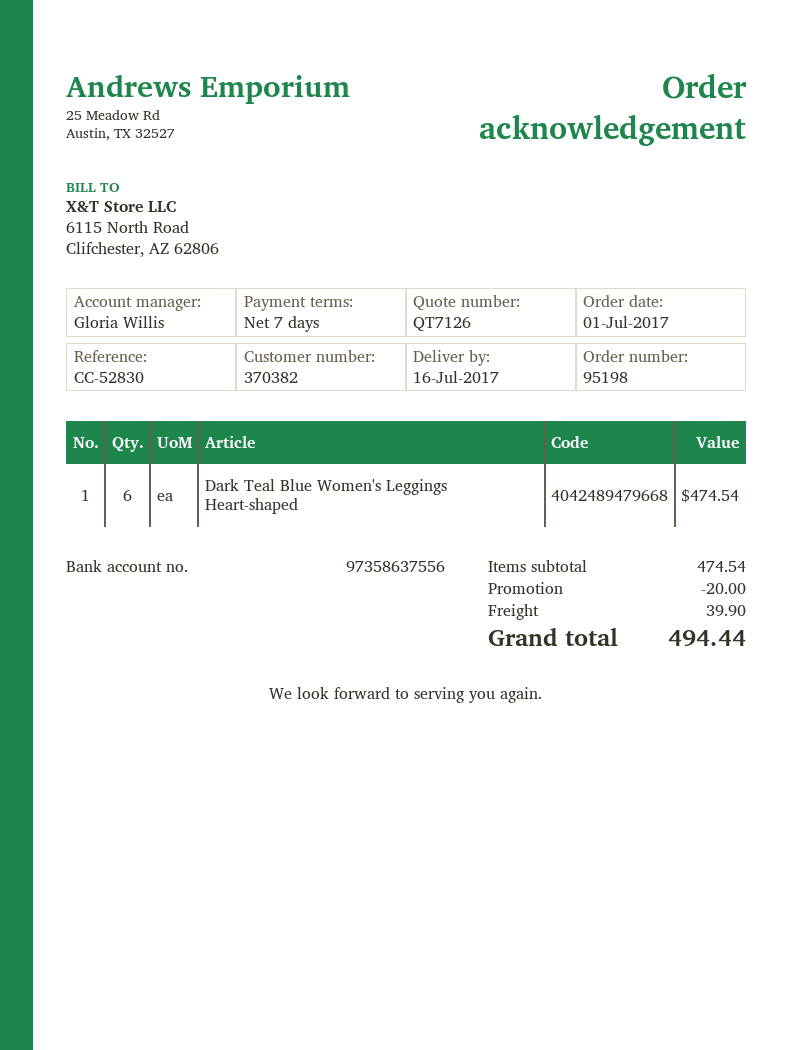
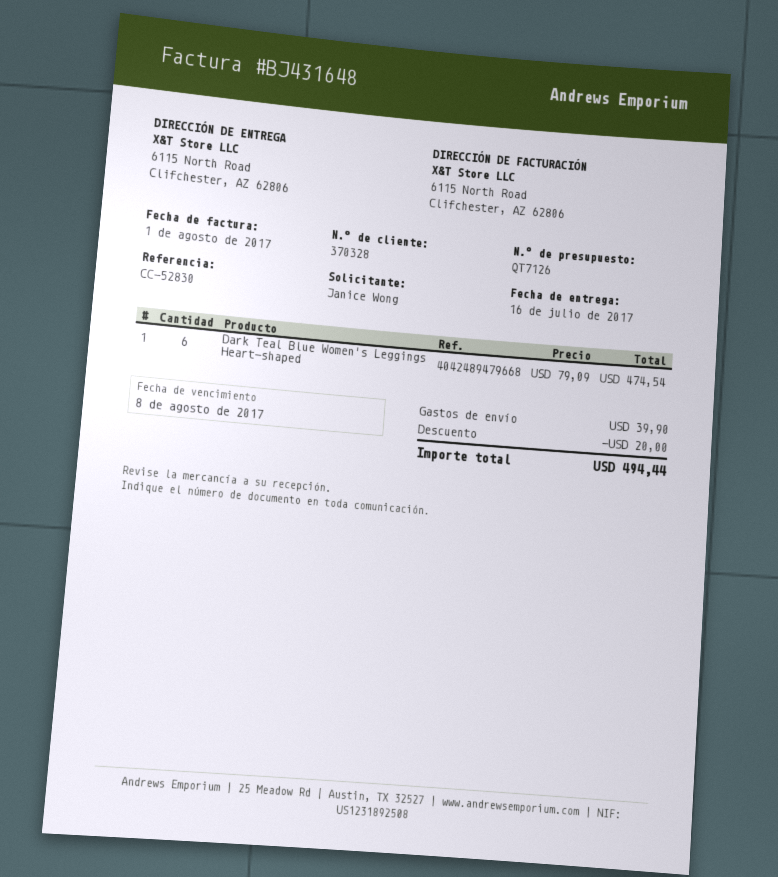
customer number: 370382 -> 370328

